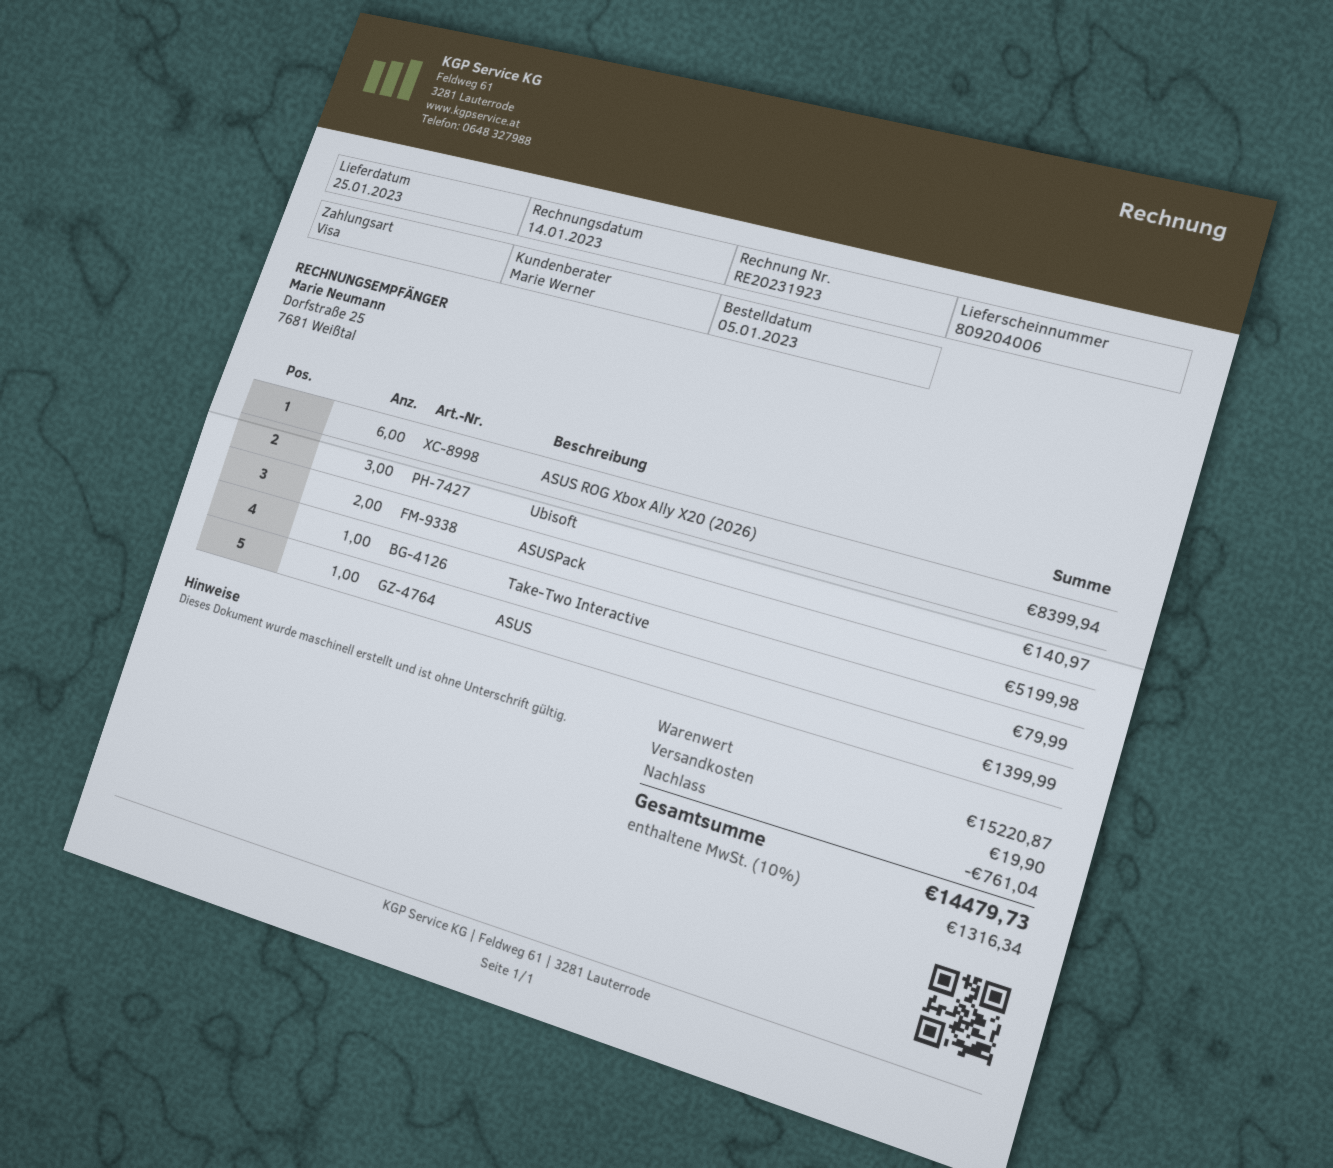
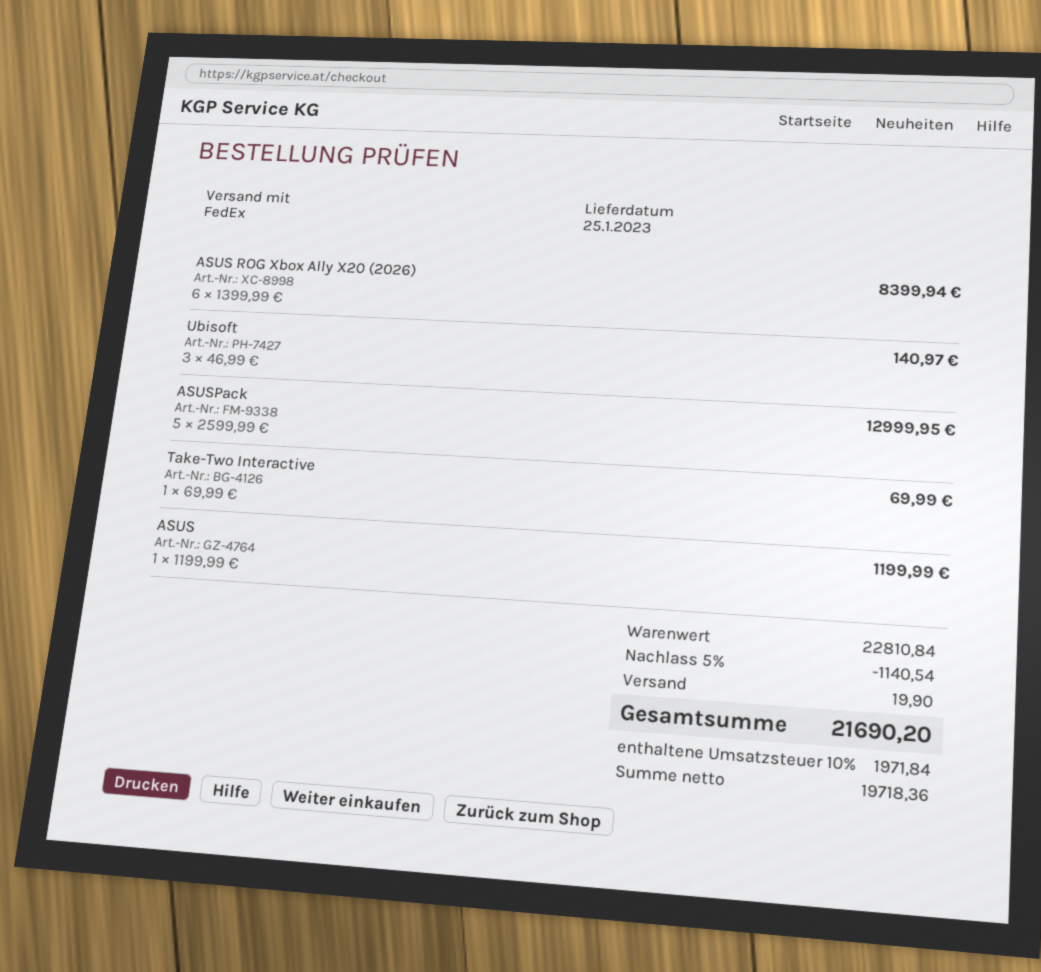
ASUSPack: 2 for 5199.98 -> 5 for 12999.95
Take-Two Interactive: 1 for 79.99 -> 1 for 69.99
ASUS: 1 for 1399.99 -> 1 for 1199.99
subtotal: 15220.87 -> 22810.84
discount: 761.04 -> 1140.54
tax: 10% = 1316.34 -> 10% = 1971.84
total: 14479.73 -> 21690.20

